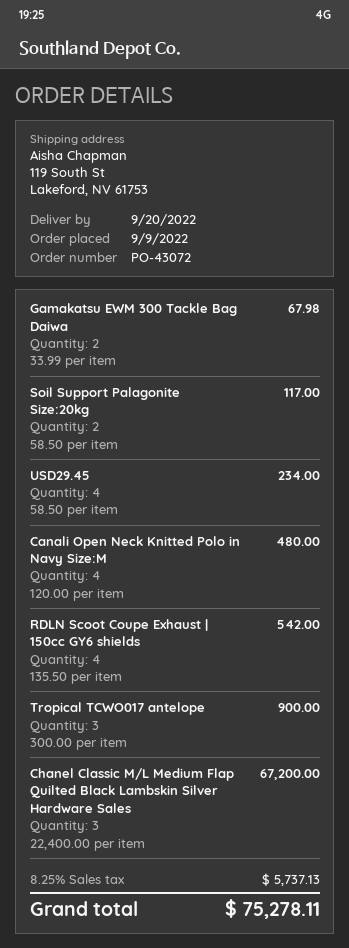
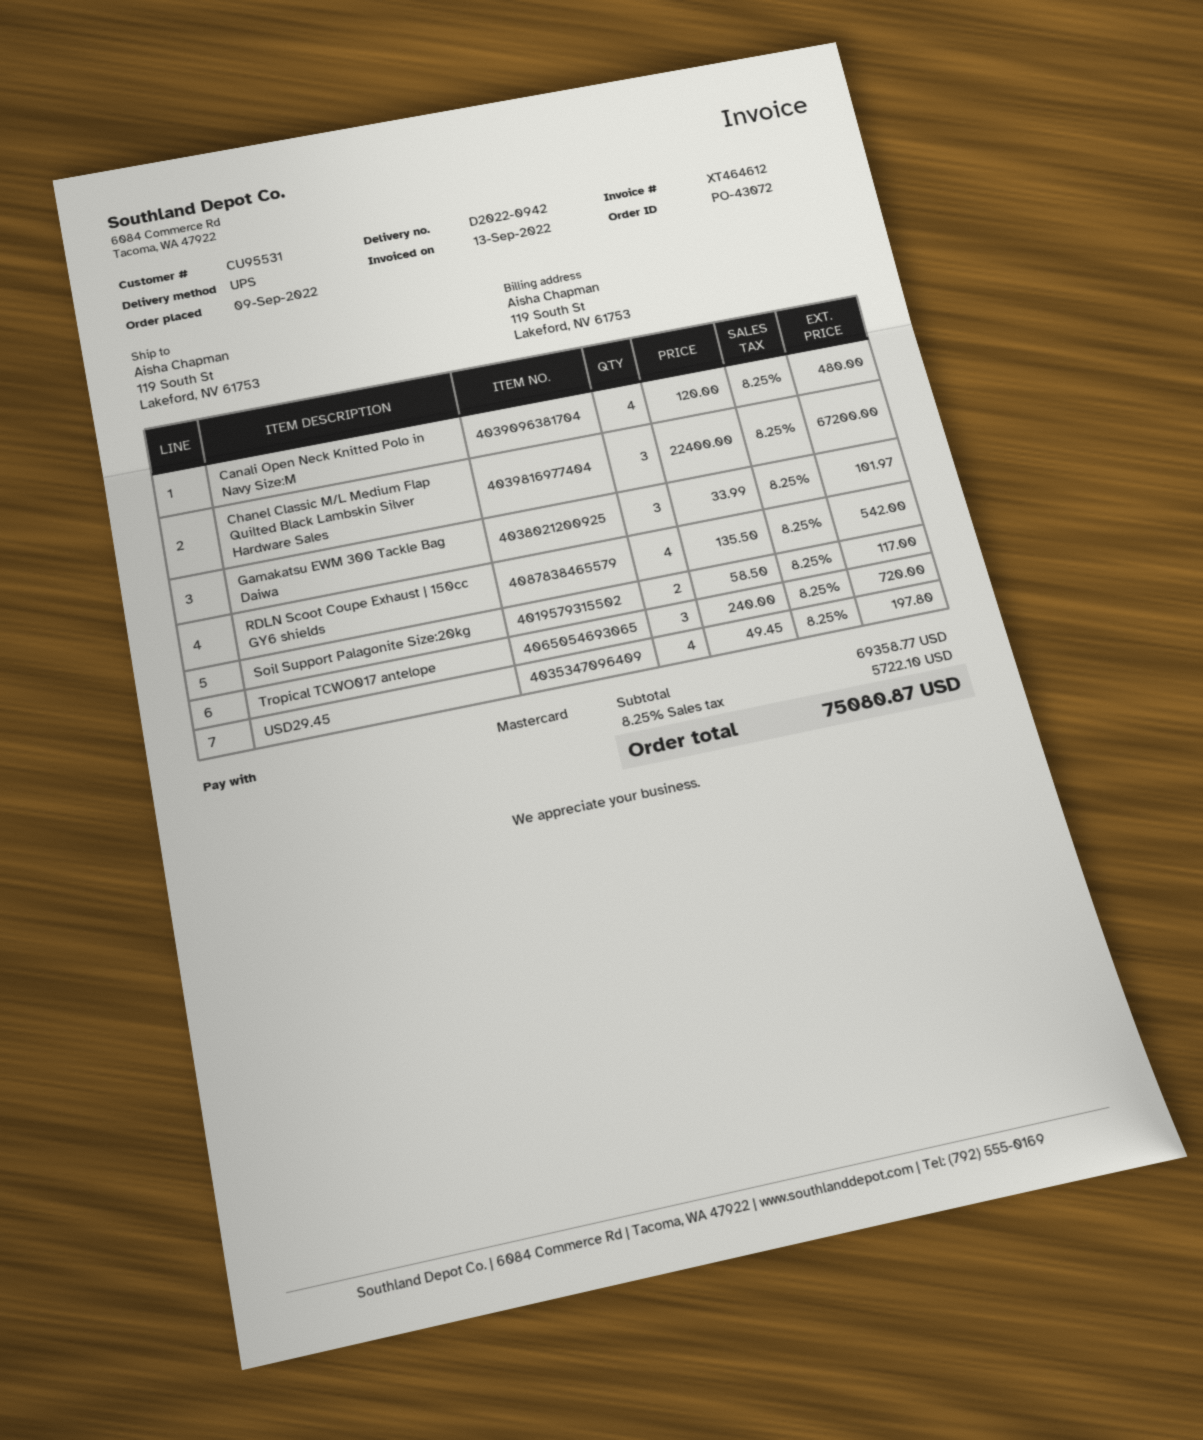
Gamakatsu EWM 300 Tackle Bag Daiwa: 2 x 33.99 = 67.98 -> 3 x 33.99 = 101.97
USD29.45: 4 x 58.50 = 234.00 -> 4 x 49.45 = 197.80
Tropical TCWO017 antelope: 3 x 300.00 = 900.00 -> 3 x 240.00 = 720.00
tax: 8.25% = 5737.13 -> 8.25% = 5722.10
total: 75278.11 -> 75080.87

